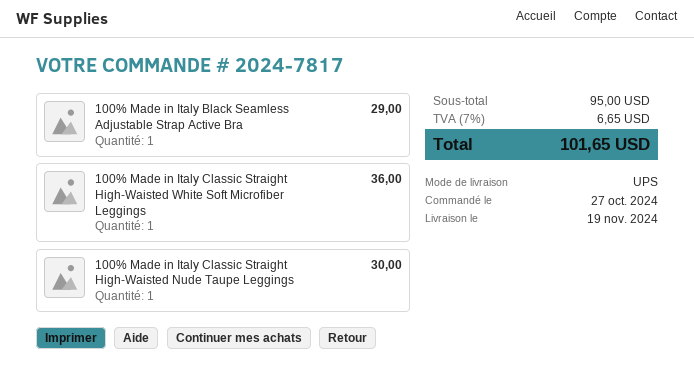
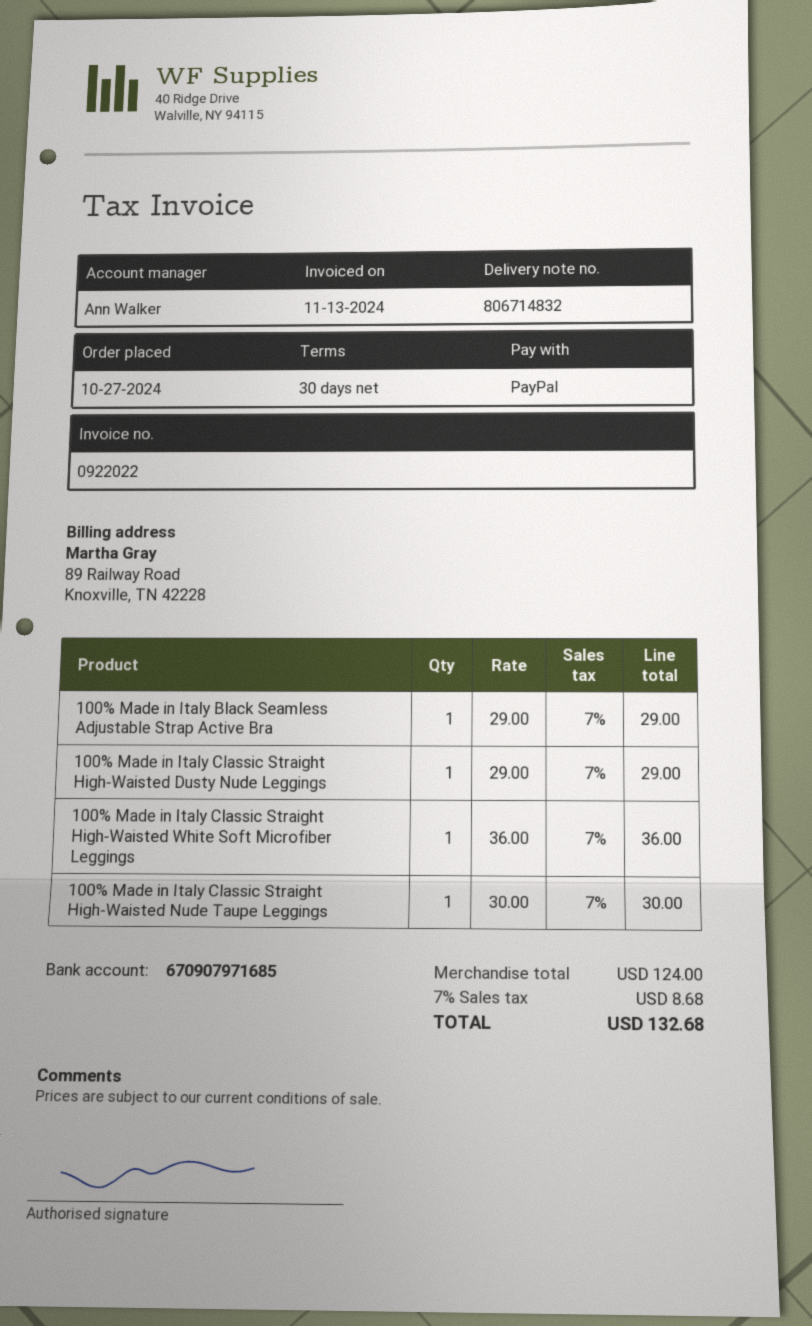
100% Made in Italy Classic Straight High-Waisted Dusty Nude Leggings: none -> 1 for 29.00
subtotal: 95.00 -> 124.00
tax: 7% = 6.65 -> 7% = 8.68
total: 101.65 -> 132.68

